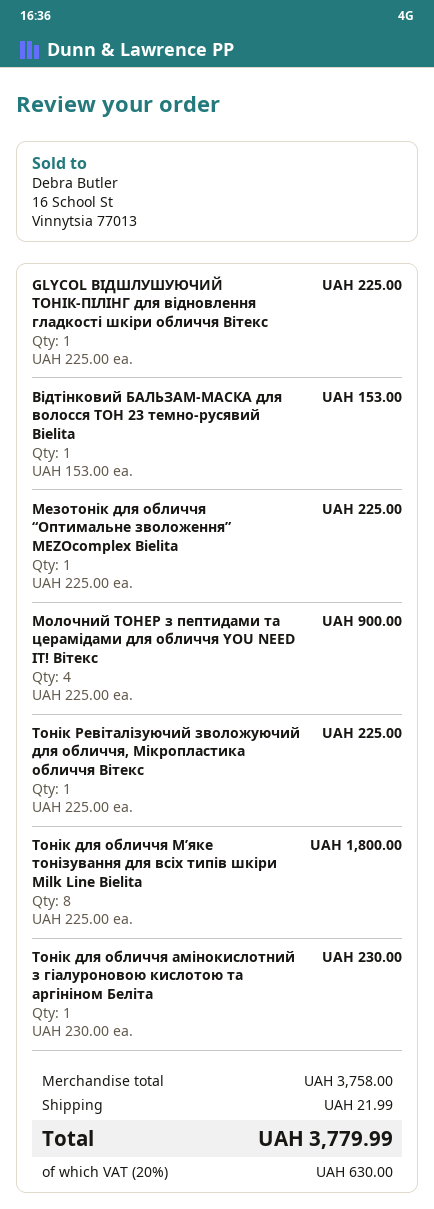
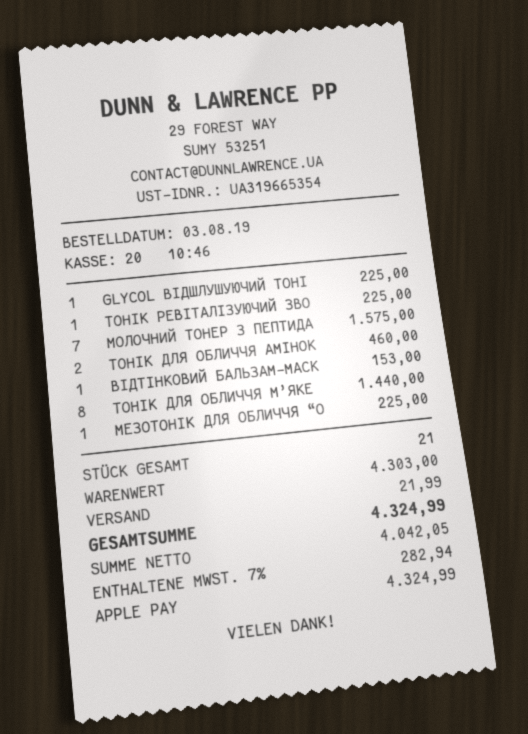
Молочний ТОНЕР з пептидами та церамідами для обличчя YOU NEED IT! Вітекс: 4 for 900.00 -> 7 for 1575.00
Тонік для обличчя М’яке тонізування для всіх типів шкіри Milk Line Bielita: 8 for 1800.00 -> 8 for 1440.00
Тонік для обличчя амінокислотний з гіалуроновою кислотою та аргініном Беліта: 1 for 230.00 -> 2 for 460.00
subtotal: 3758.00 -> 4303.00
tax: 20% = 630.00 -> 7% = 282.94
total: 3779.99 -> 4324.99

